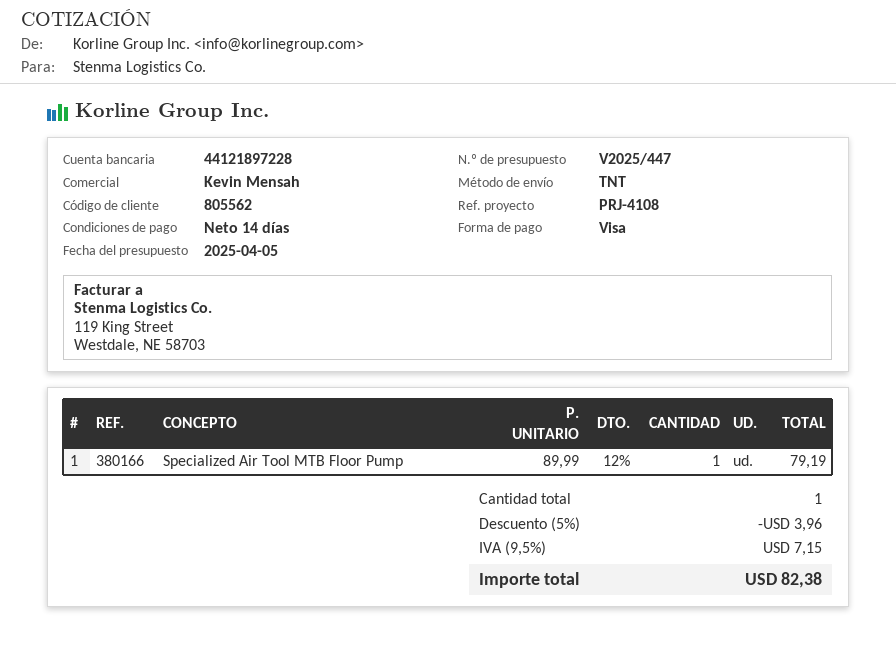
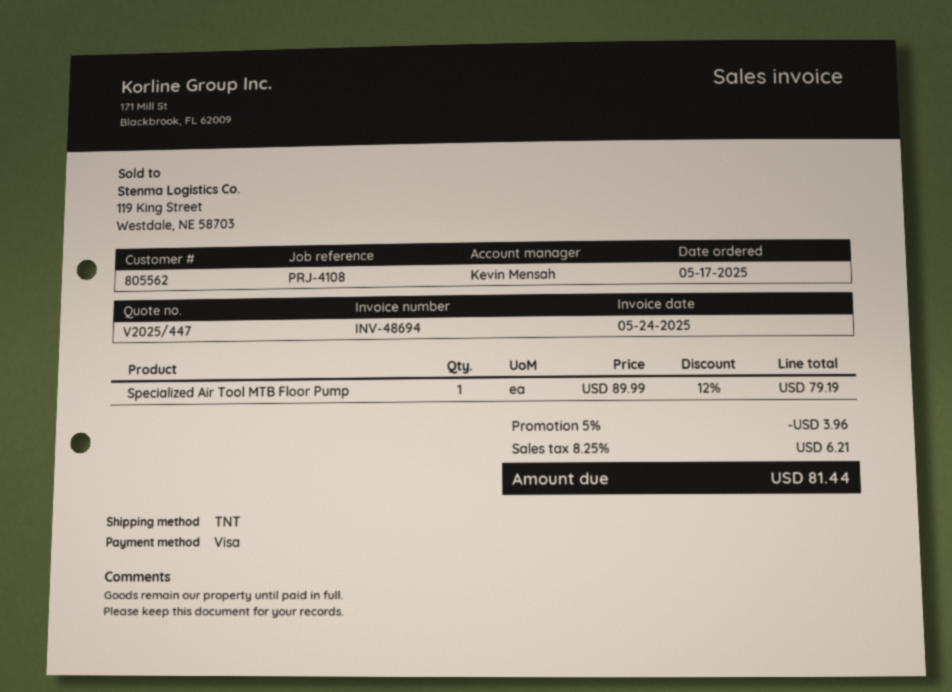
tax: 9.5% = 7.15 -> 8.25% = 6.21
total: 82.38 -> 81.44

